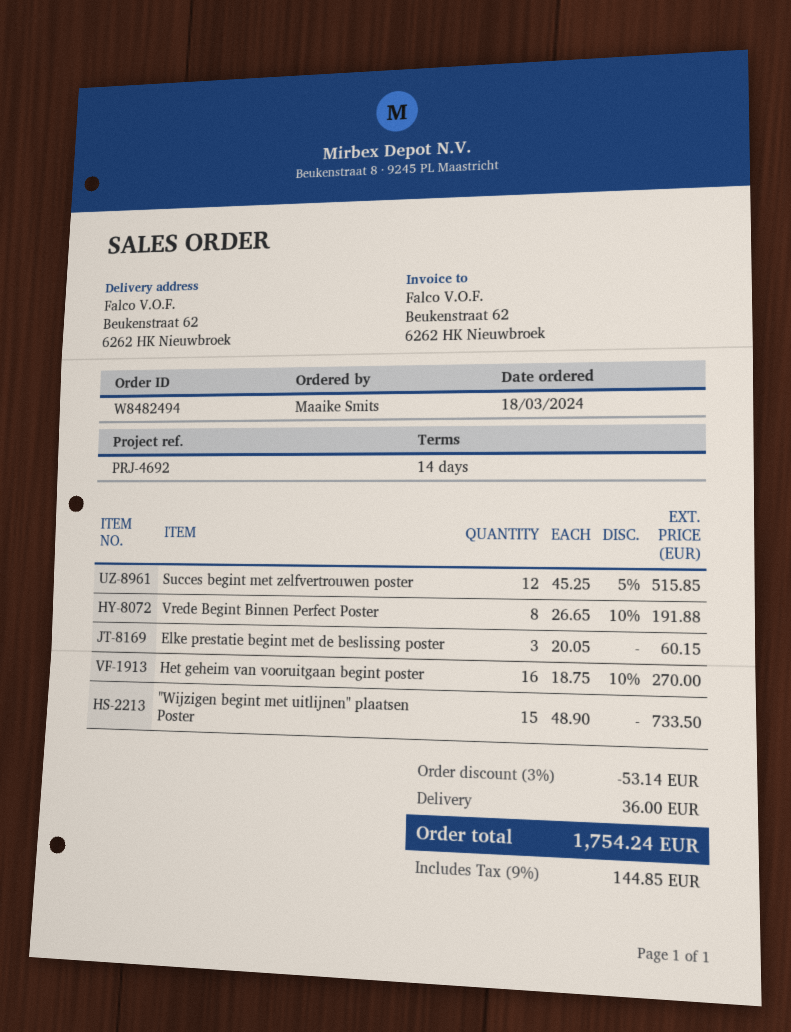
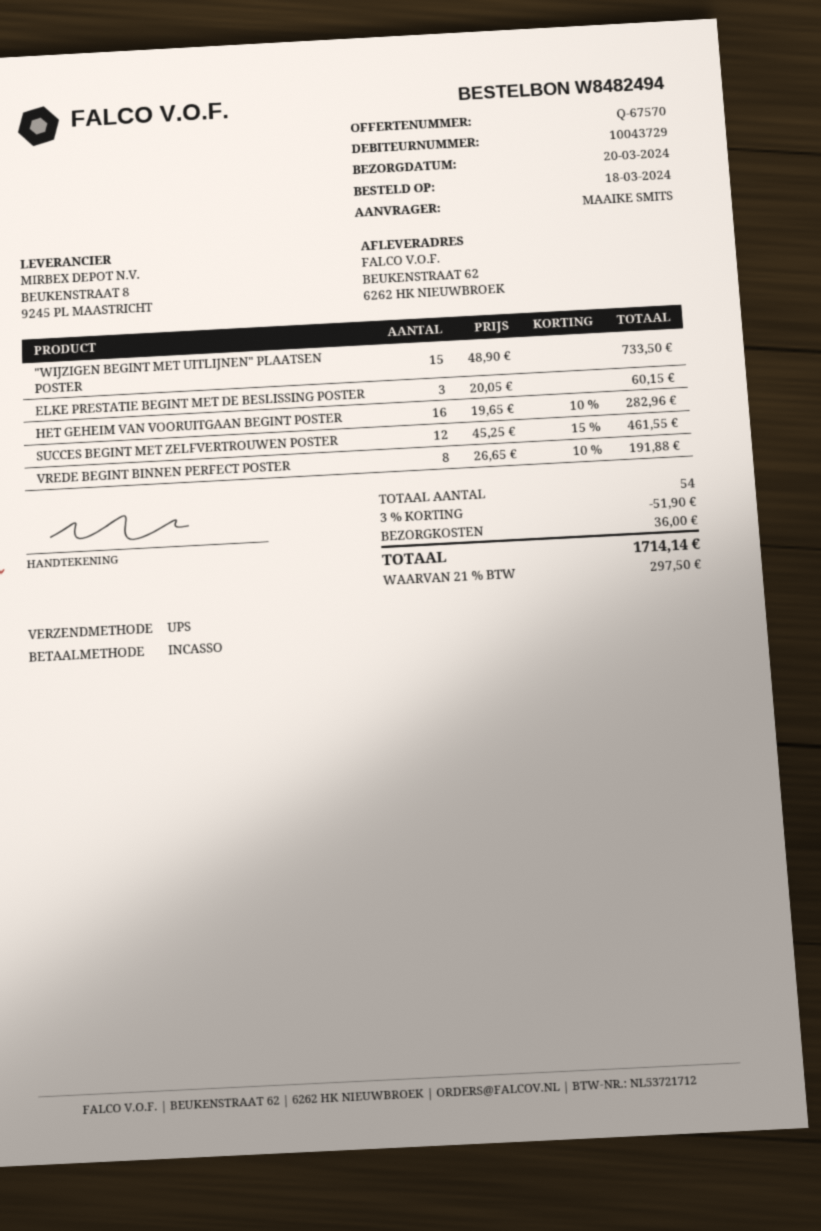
Succes begint met zelfvertrouwen poster: 12 x 45.25 - 5% = 515.85 -> 12 x 45.25 - 15% = 461.55
Het geheim van vooruitgaan begint poster: 16 x 18.75 - 10% = 270.00 -> 16 x 19.65 - 10% = 282.96
discount: 3% = 53.14 -> 3% = 51.90
tax: 9% = 144.85 -> 21% = 297.50
total: 1754.24 -> 1714.14

